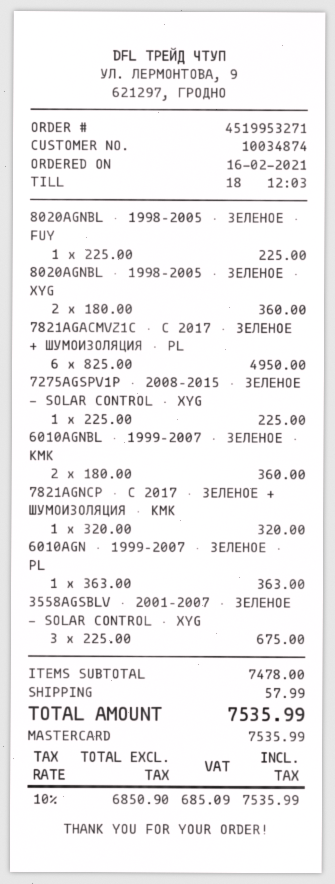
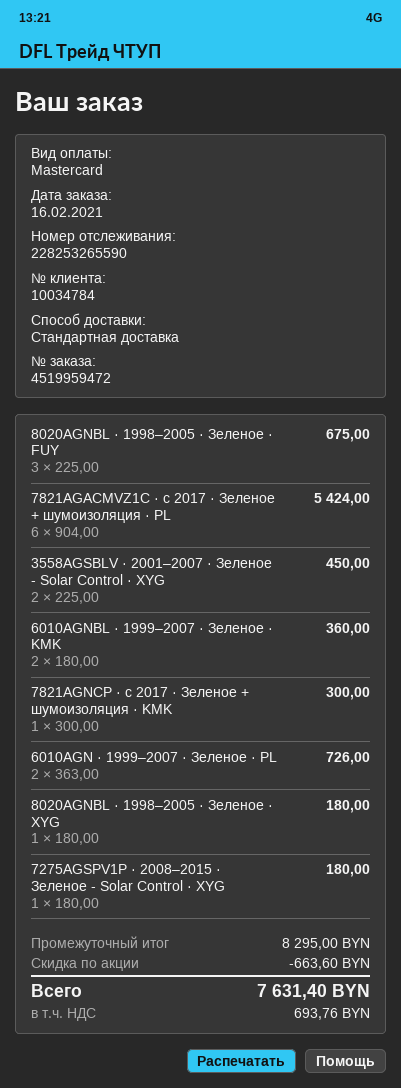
order number: 4519953271 -> 4519959472
customer number: 10034874 -> 10034784
8020AGNBL · 1998–2005 · ЗЕЛЕНОЕ · FUY: 1 x 225.00 = 225.00 -> 3 x 225.00 = 675.00
8020AGNBL · 1998–2005 · ЗЕЛЕНОЕ · XYG: 2 x 180.00 = 360.00 -> 1 x 180.00 = 180.00
7821AGACMVZ1C · С 2017 · ЗЕЛЕНОЕ + ШУМОИЗОЛЯЦИЯ · PL: 6 x 825.00 = 4950.00 -> 6 x 904.00 = 5424.00
7275AGSPV1P · 2008–2015 · ЗЕЛЕНОЕ - SOLAR CONTROL · XYG: 1 x 225.00 = 225.00 -> 1 x 180.00 = 180.00
7821AGNСP · С 2017 · ЗЕЛЕНОЕ + ШУМОИЗОЛЯЦИЯ · KMK: 1 x 320.00 = 320.00 -> 1 x 300.00 = 300.00
6010AGN · 1999–2007 · ЗЕЛЕНОЕ · PL: 1 x 363.00 = 363.00 -> 2 x 363.00 = 726.00
3558AGSBLV · 2001–2007 · ЗЕЛЕНОЕ - SOLAR CONTROL · XYG: 3 x 225.00 = 675.00 -> 2 x 225.00 = 450.00
subtotal: 7478.00 -> 8295.00
discount: none -> 663.60
shipping: 57.99 -> none
tax: 685.09 -> 693.76
total: 7535.99 -> 7631.40

